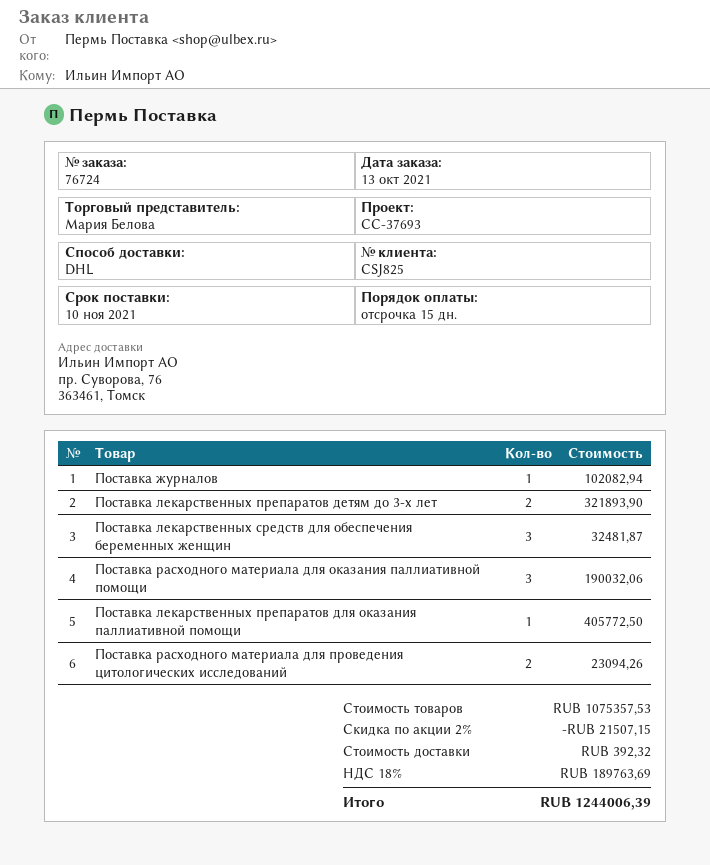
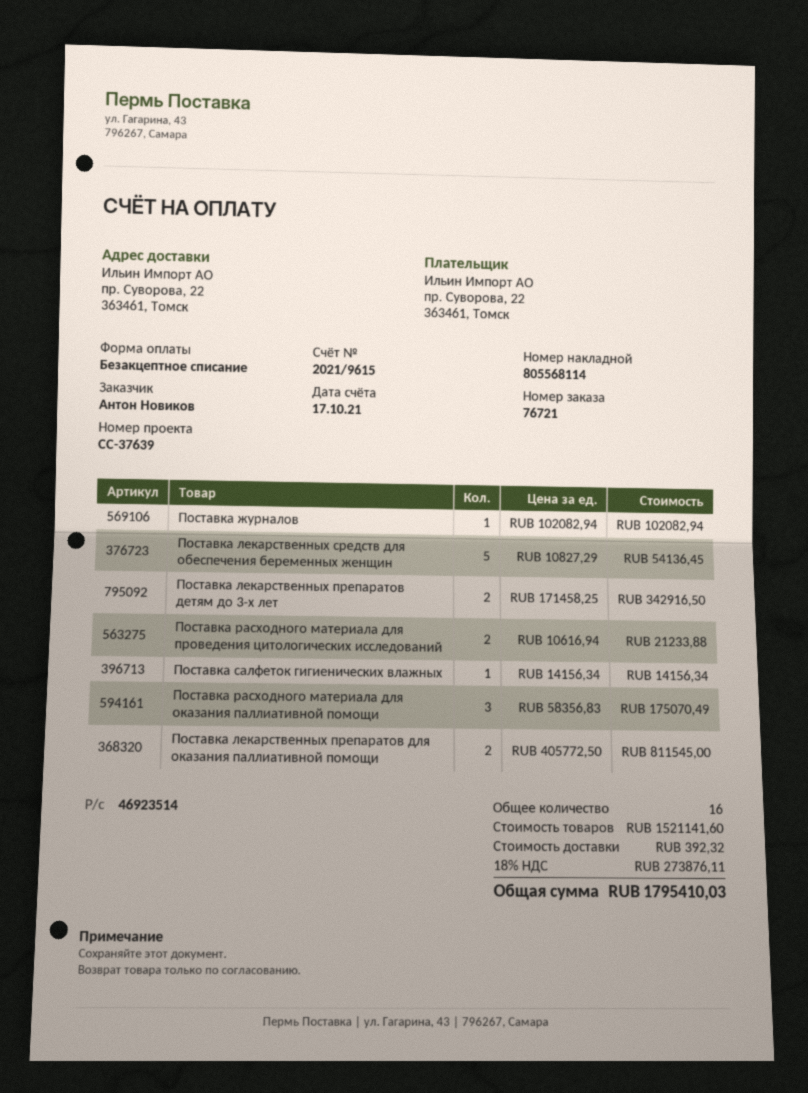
order number: 76724 -> 76721
reference: CC-37693 -> CC-37639
ship to: пр. Суворова, 76, 363461, Томск -> пр. Суворова, 22, 363461, Томск
Поставка лекарственных препаратов детям до 3-х лет: 2 for 321893.90 -> 2 for 342916.50
Поставка лекарственных средств для обеспечения беременных женщин: 3 for 32481.87 -> 5 for 54136.45
Поставка расходного материала для оказания паллиативной помощи: 3 for 190032.06 -> 3 for 175070.49
Поставка лекарственных препаратов для оказания паллиативной помощи: 1 for 405772.50 -> 2 for 811545.00
Поставка расходного материала для проведения цитологических исследований: 2 for 23094.26 -> 2 for 21233.88
Поставка салфеток гигиенических влажных: none -> 1 for 14156.34
subtotal: 1075357.53 -> 1521141.60
discount: 2% = 21507.15 -> none
tax: 18% = 189763.69 -> 18% = 273876.11
total: 1244006.39 -> 1795410.03

